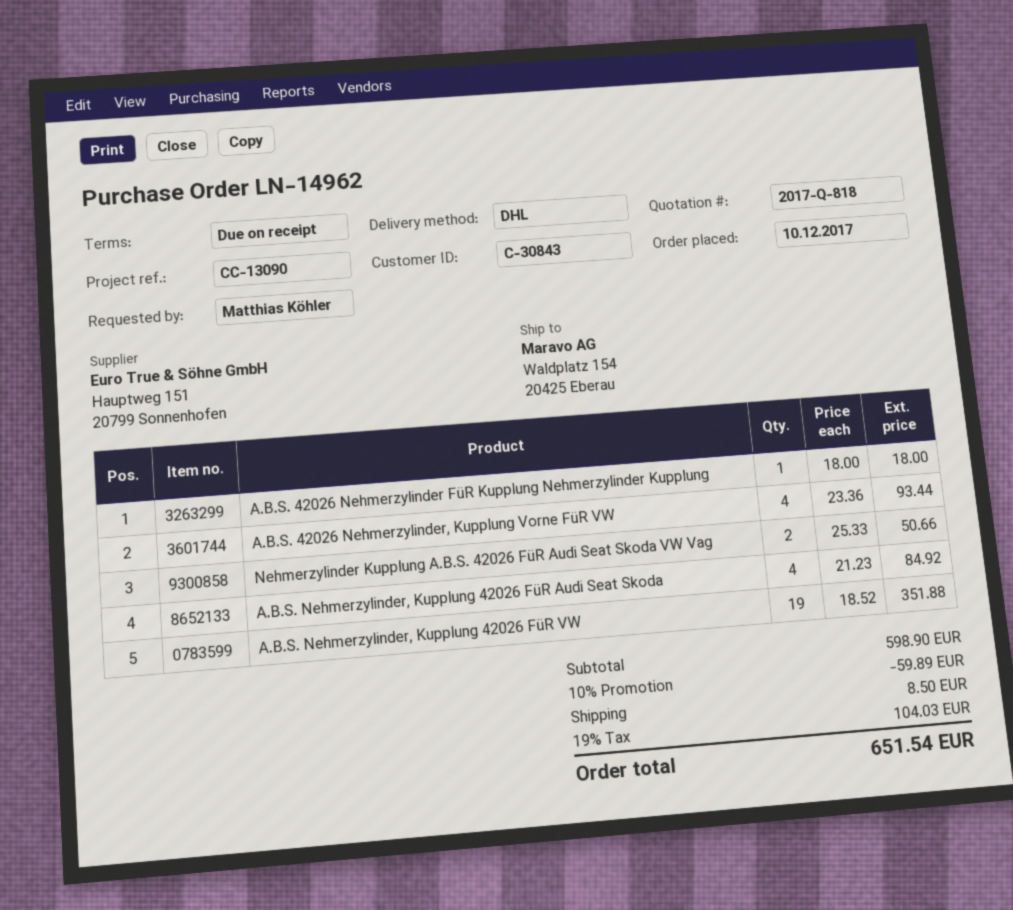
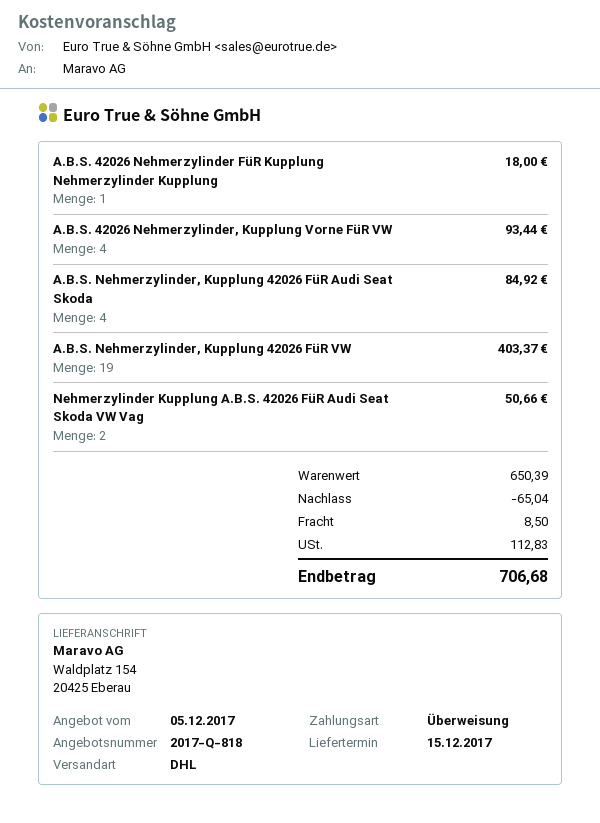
A.B.S. Nehmerzylinder, Kupplung 42026 FüR VW: 19 for 351.88 -> 19 for 403.37
subtotal: 598.90 -> 650.39
discount: 59.89 -> 65.04
tax: 104.03 -> 112.83
total: 651.54 -> 706.68

